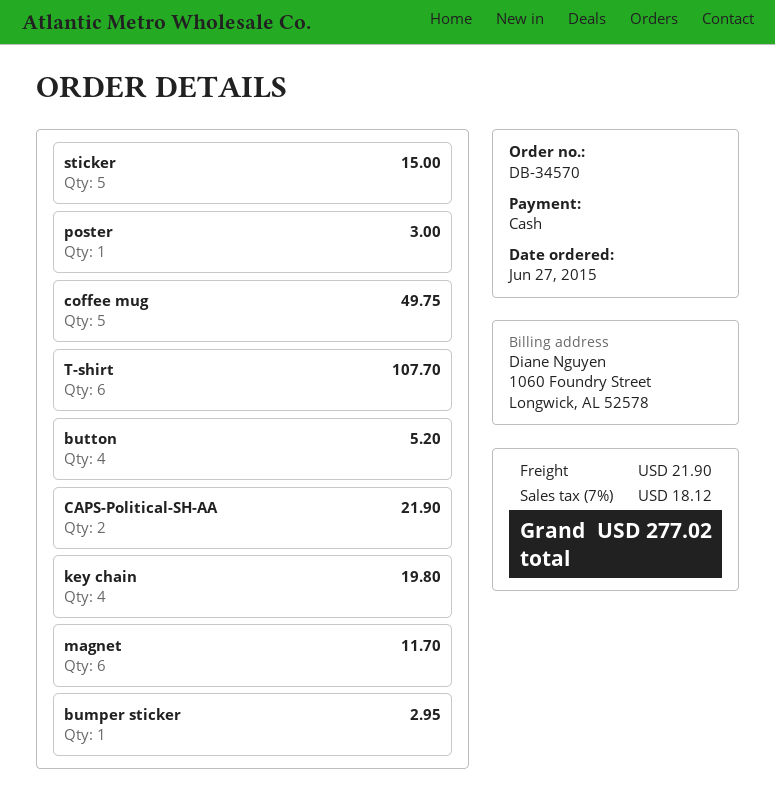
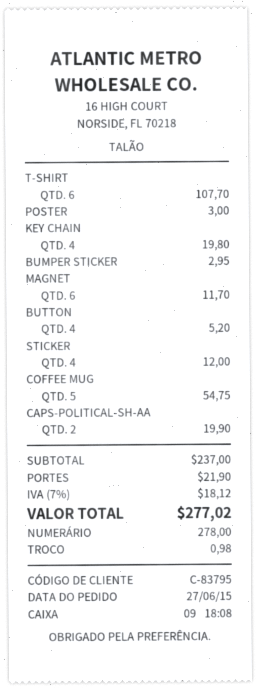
sticker: 5 for 15.00 -> 4 for 12.00
coffee mug: 5 for 49.75 -> 5 for 54.75
CAPS-Political-SH-AA: 2 for 21.90 -> 2 for 19.90

